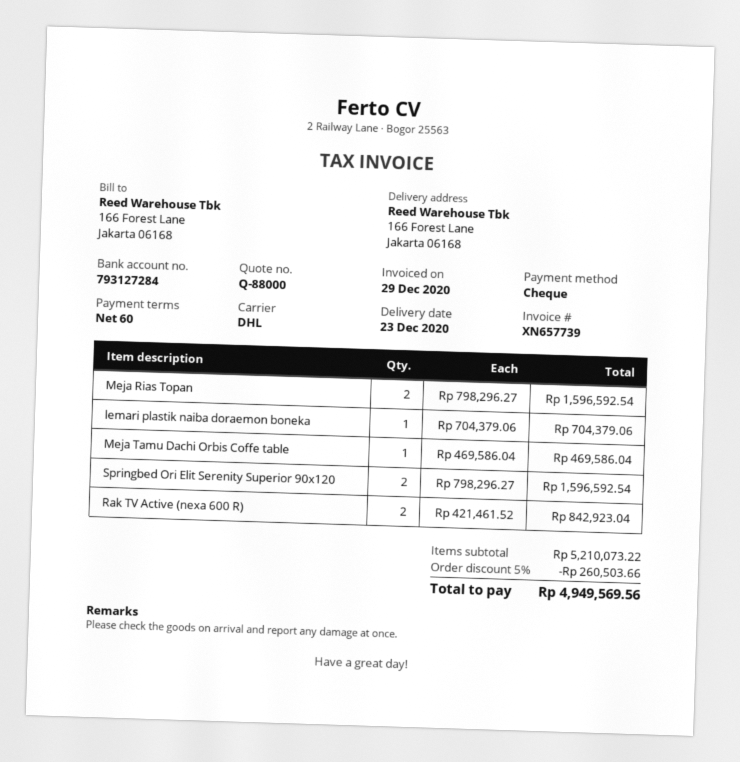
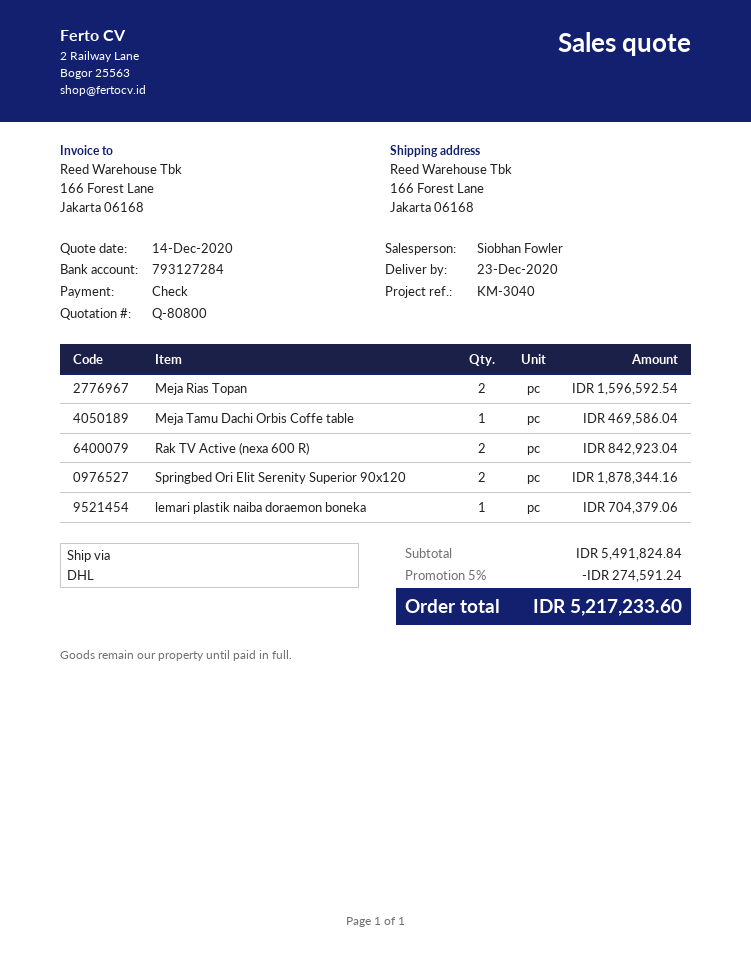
quote number: Q-88000 -> Q-80800
Springbed Ori Elit Serenity Superior 90x120: 2 for 1596592.54 -> 2 for 1878344.16
subtotal: 5210073.22 -> 5491824.84
discount: 5% = 260503.66 -> 5% = 274591.24
total: 4949569.56 -> 5217233.60

